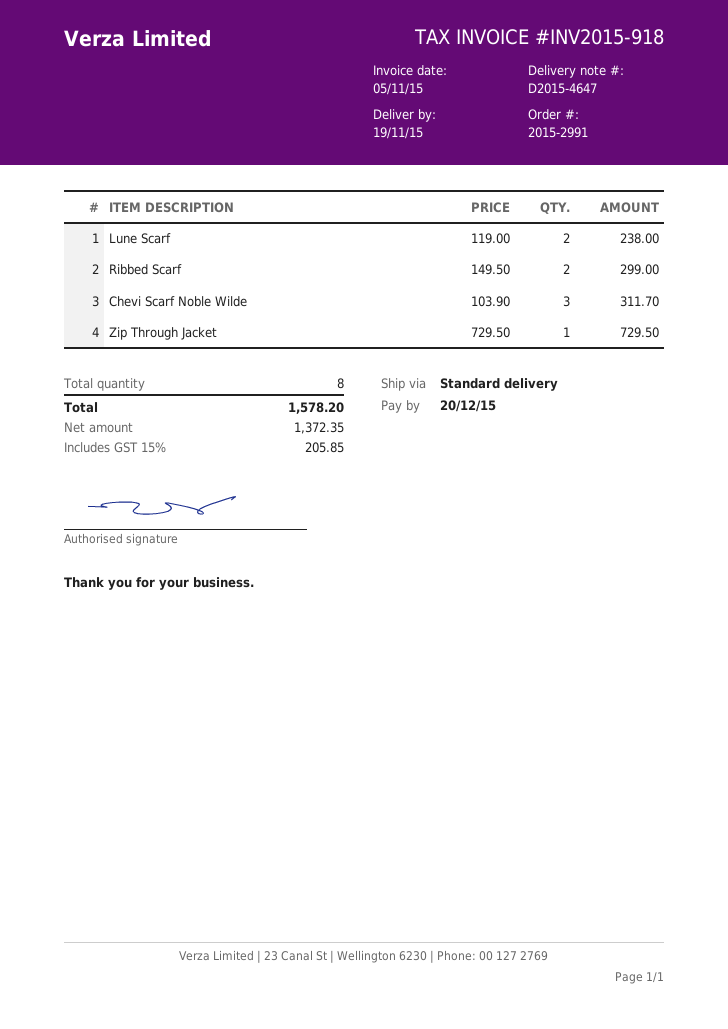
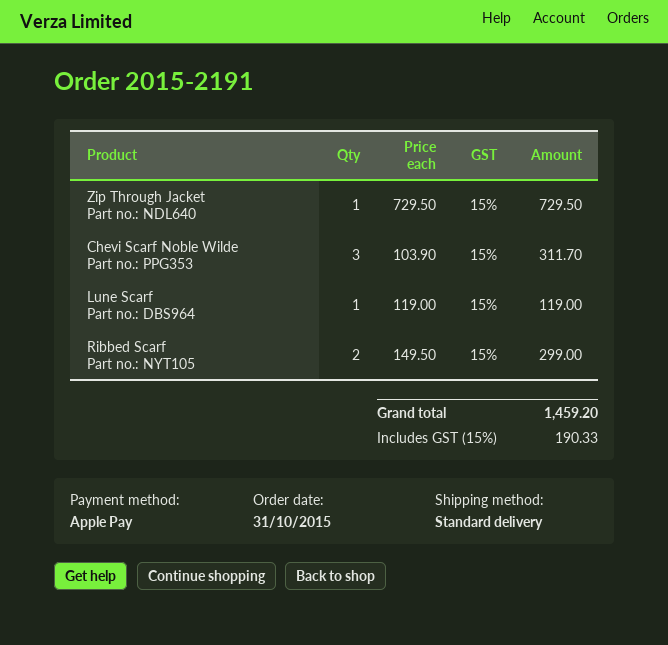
order number: 2015-2991 -> 2015-2191
Lune Scarf: 2 x 119.00 = 238.00 -> 1 x 119.00 = 119.00
tax: 15% = 205.85 -> 15% = 190.33
total: 1578.20 -> 1459.20

